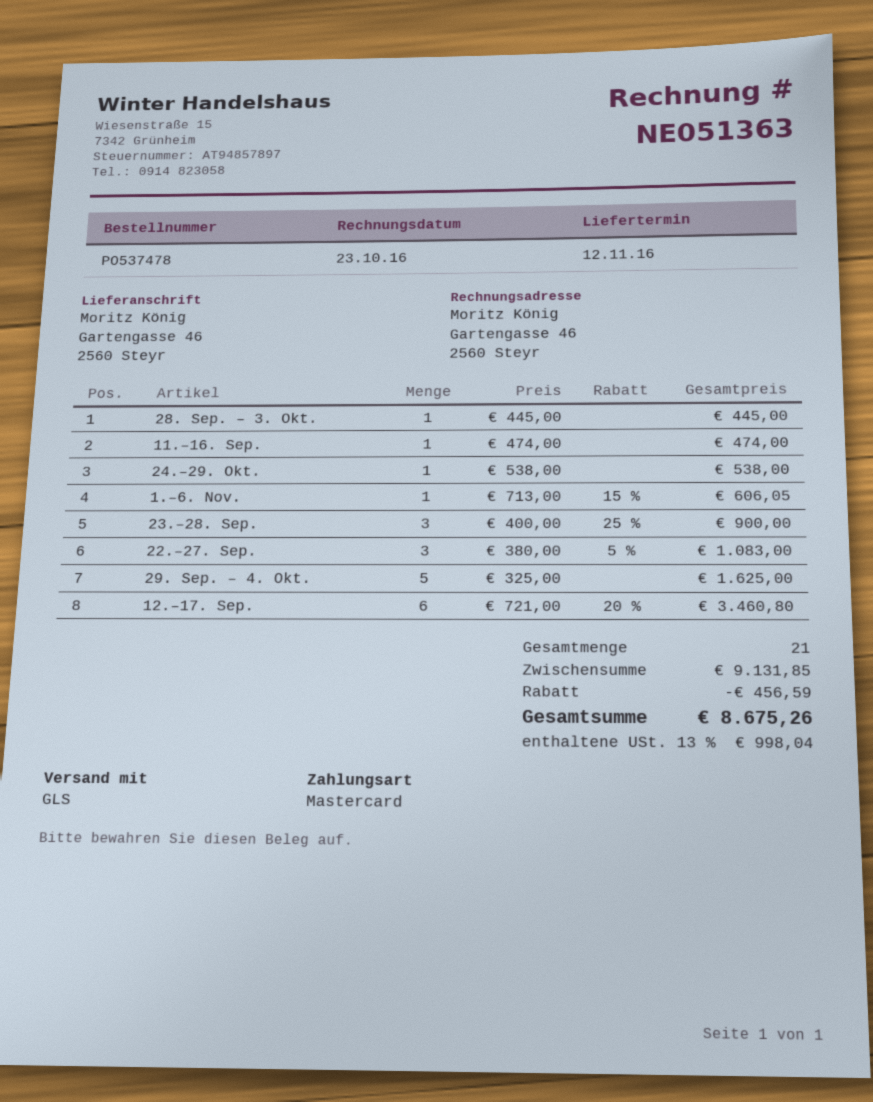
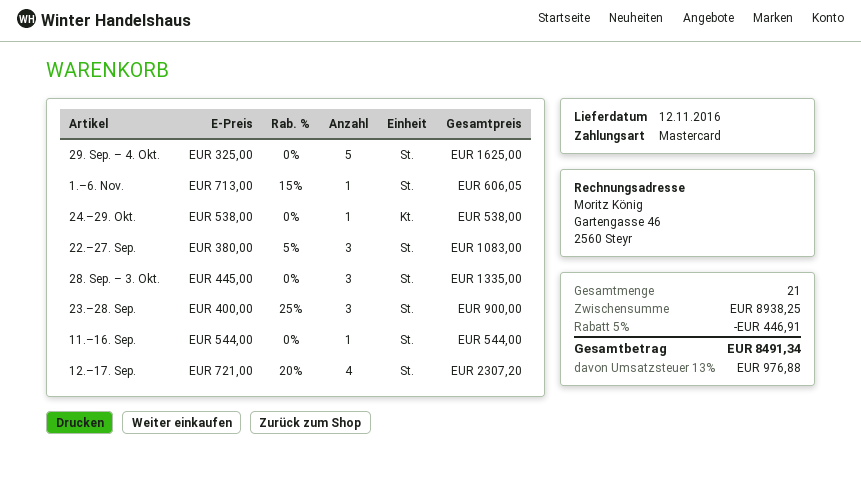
28. Sep. – 3. Okt.: 1 x 445.00 = 445.00 -> 3 x 445.00 = 1335.00
11.–16. Sep.: 1 x 474.00 = 474.00 -> 1 x 544.00 = 544.00
12.–17. Sep.: 6 x 721.00 - 20% = 3460.80 -> 4 x 721.00 - 20% = 2307.20
subtotal: 9131.85 -> 8938.25
discount: 456.59 -> 446.91
tax: 13% = 998.04 -> 13% = 976.88
total: 8675.26 -> 8491.34

